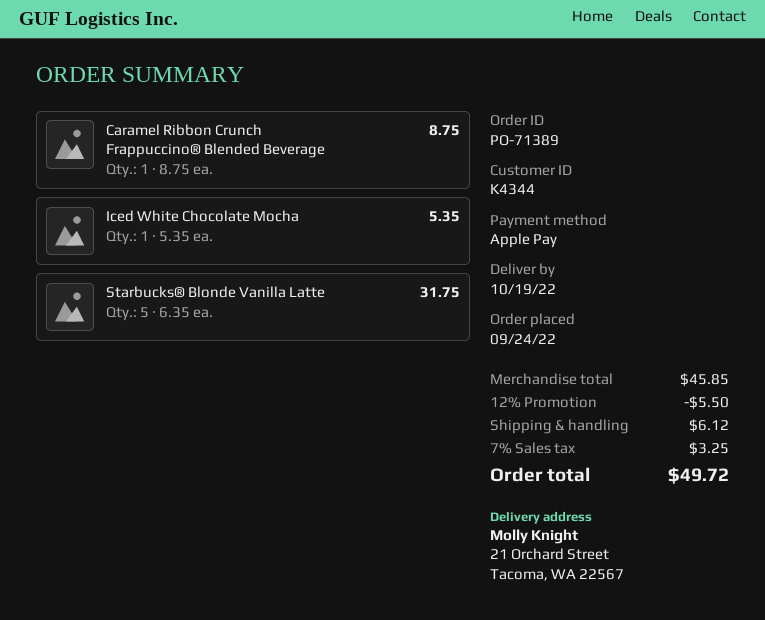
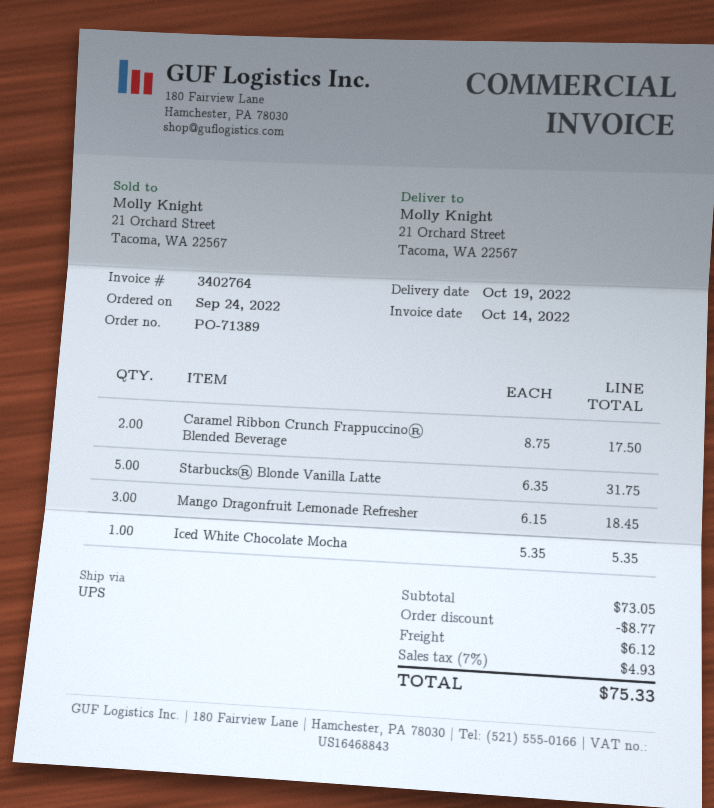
Caramel Ribbon Crunch Frappuccino® Blended Beverage: 1 x 8.75 = 8.75 -> 2 x 8.75 = 17.50
Mango Dragonfruit Lemonade Refresher: none -> 3 x 6.15 = 18.45
subtotal: 45.85 -> 73.05
discount: 5.50 -> 8.77
tax: 7% = 3.25 -> 7% = 4.93
total: 49.72 -> 75.33

